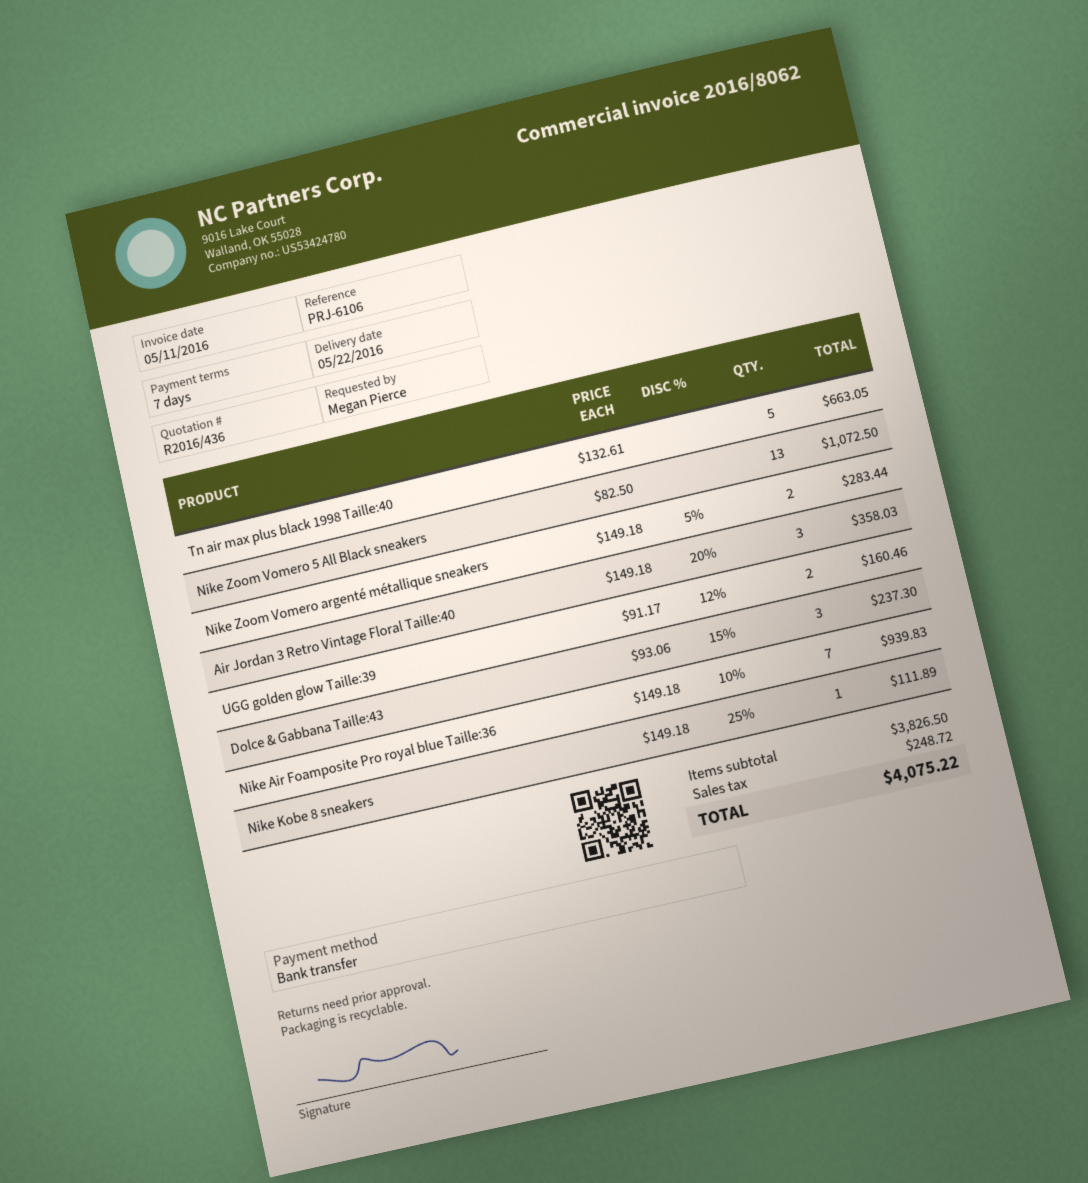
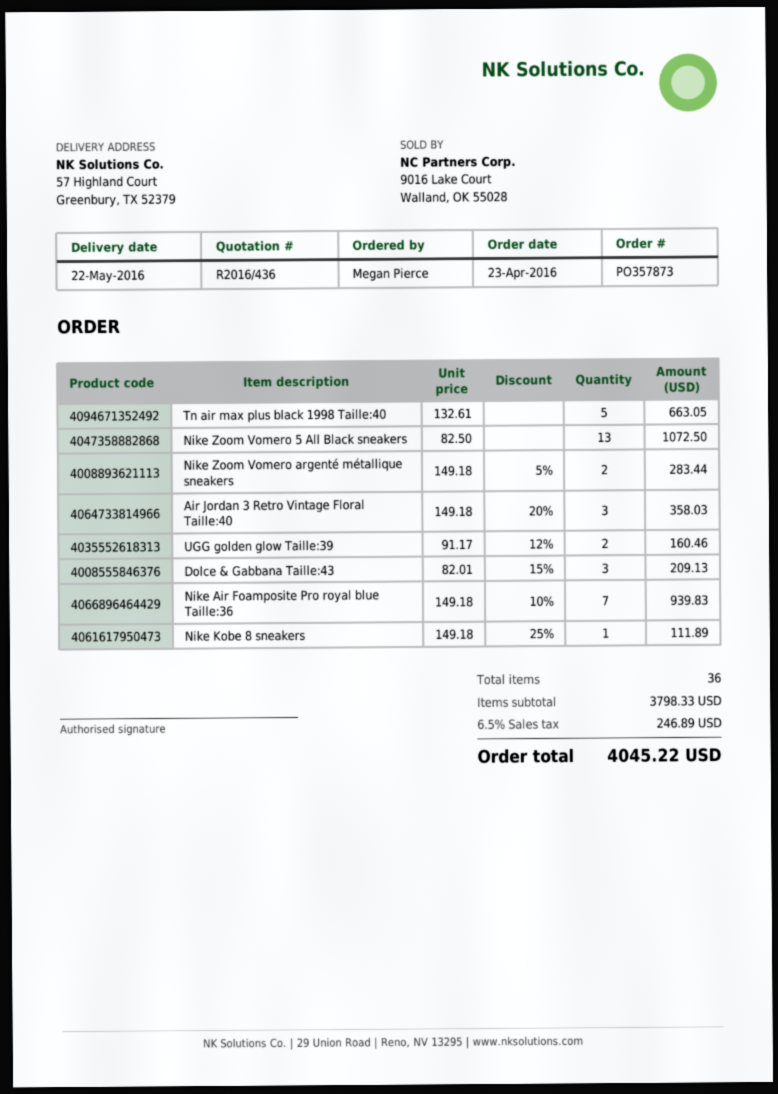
Dolce & Gabbana Taille:43: 3 x 93.06 - 15% = 237.30 -> 3 x 82.01 - 15% = 209.13
subtotal: 3826.50 -> 3798.33
tax: 248.72 -> 246.89
total: 4075.22 -> 4045.22

